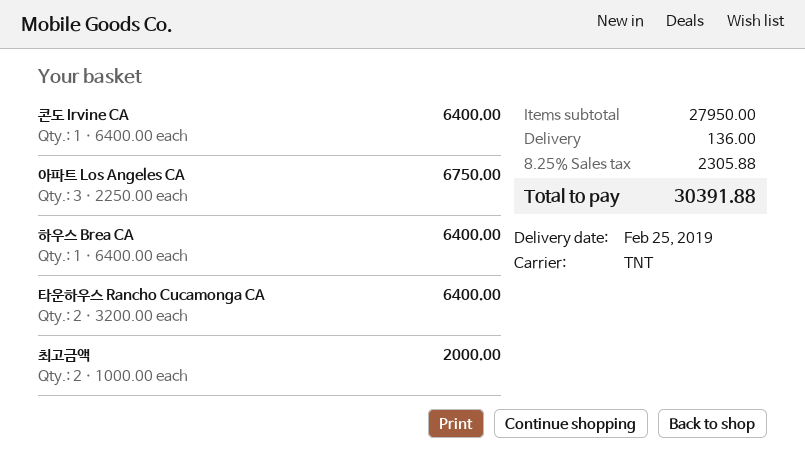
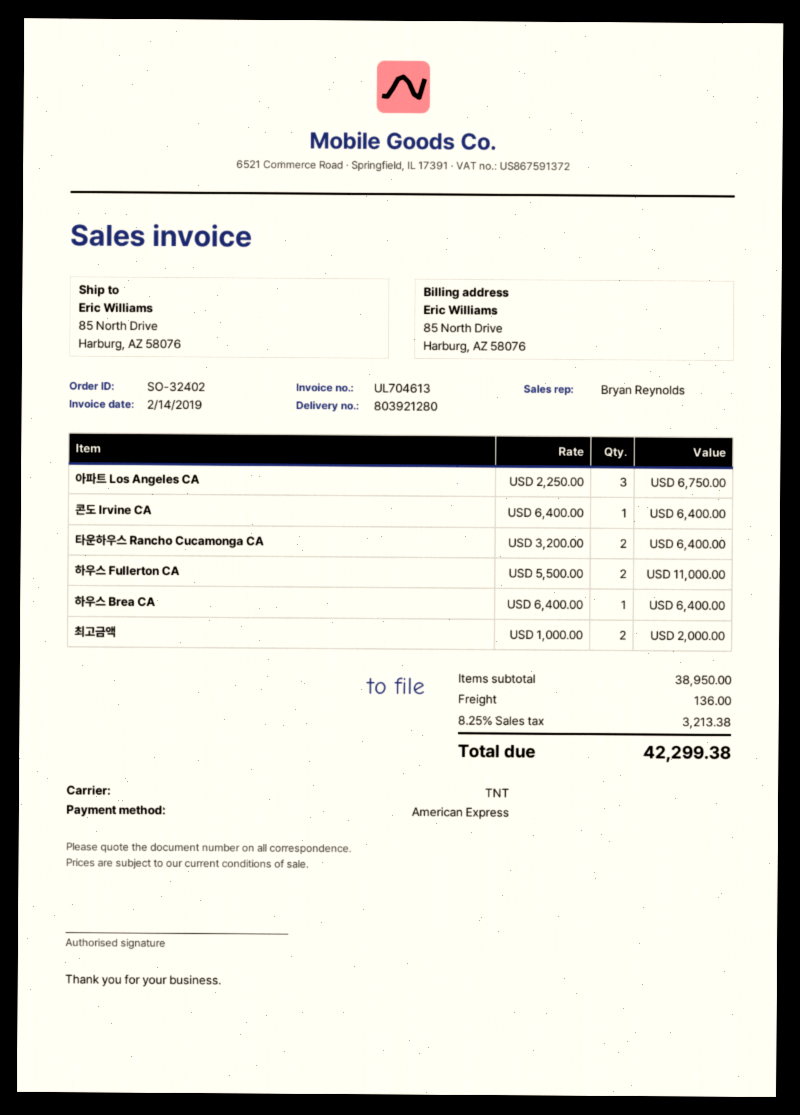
하우스 Fullerton CA: none -> 2 x 5500.00 = 11000.00
subtotal: 27950.00 -> 38950.00
tax: 8.25% = 2305.88 -> 8.25% = 3213.38
total: 30391.88 -> 42299.38

